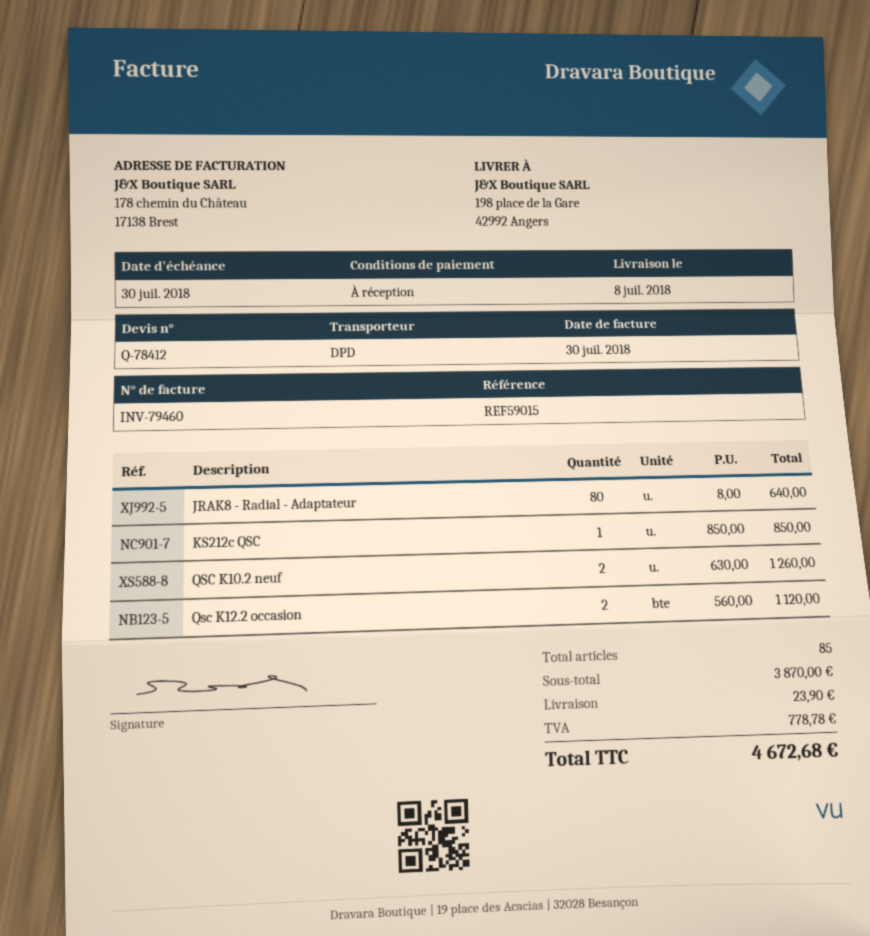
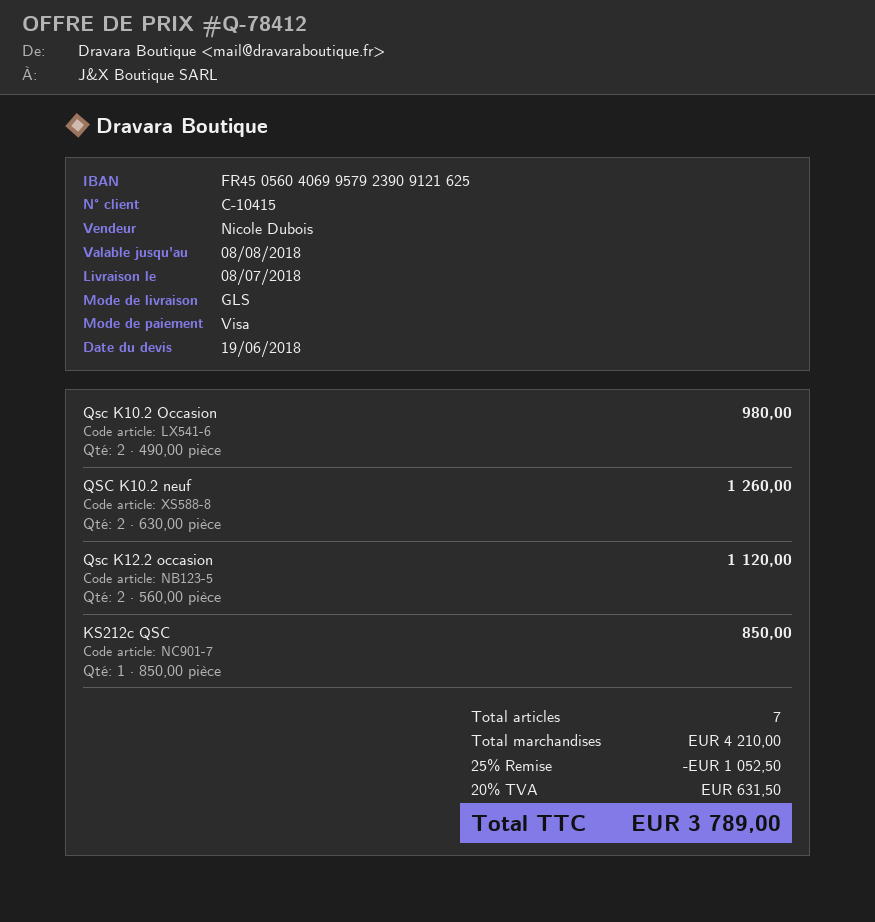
shipping method: DPD -> GLS
JRAK8 - Radial - Adaptateur: 80 x 8.00 = 640.00 -> none
Qsc K10.2 Occasion: none -> 2 x 490.00 = 980.00
total quantity: 85 -> 7
subtotal: 3870.00 -> 4210.00
discount: none -> 25% = 1052.50
shipping: 23.90 -> none
tax: 778.78 -> 631.50
total: 4672.68 -> 3789.00

